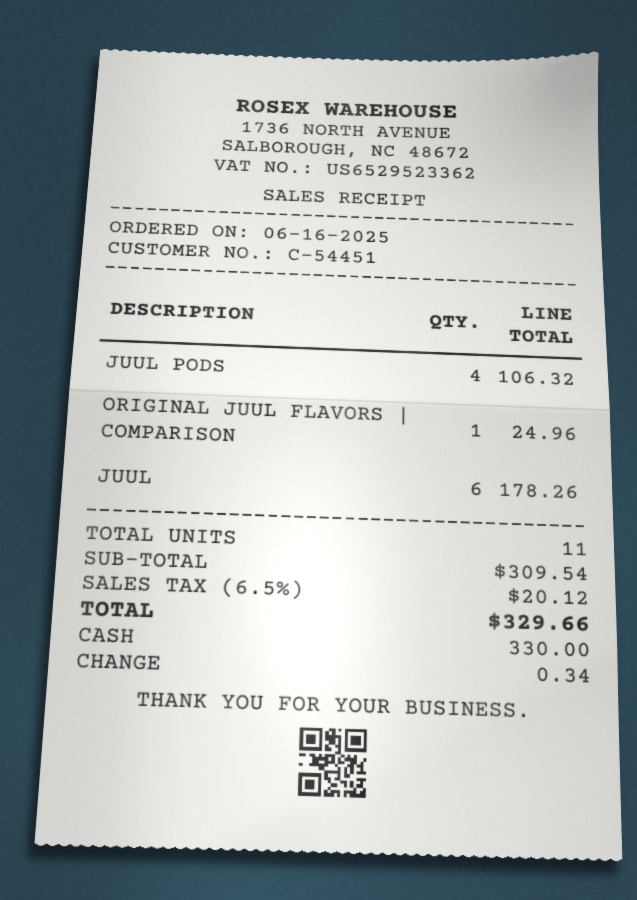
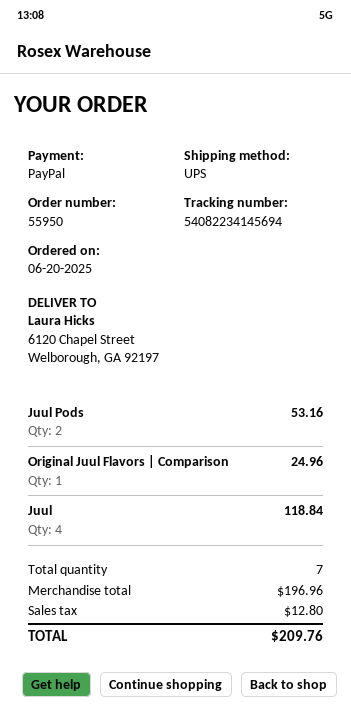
order date: 2025-06-16 -> 2025-06-20
payment method: cash -> PayPal
JUUL PODS: 4 for 106.32 -> 2 for 53.16
JUUL: 6 for 178.26 -> 4 for 118.84
total quantity: 11 -> 7
subtotal: 309.54 -> 196.96
tax: 20.12 -> 12.80
total: 329.66 -> 209.76

